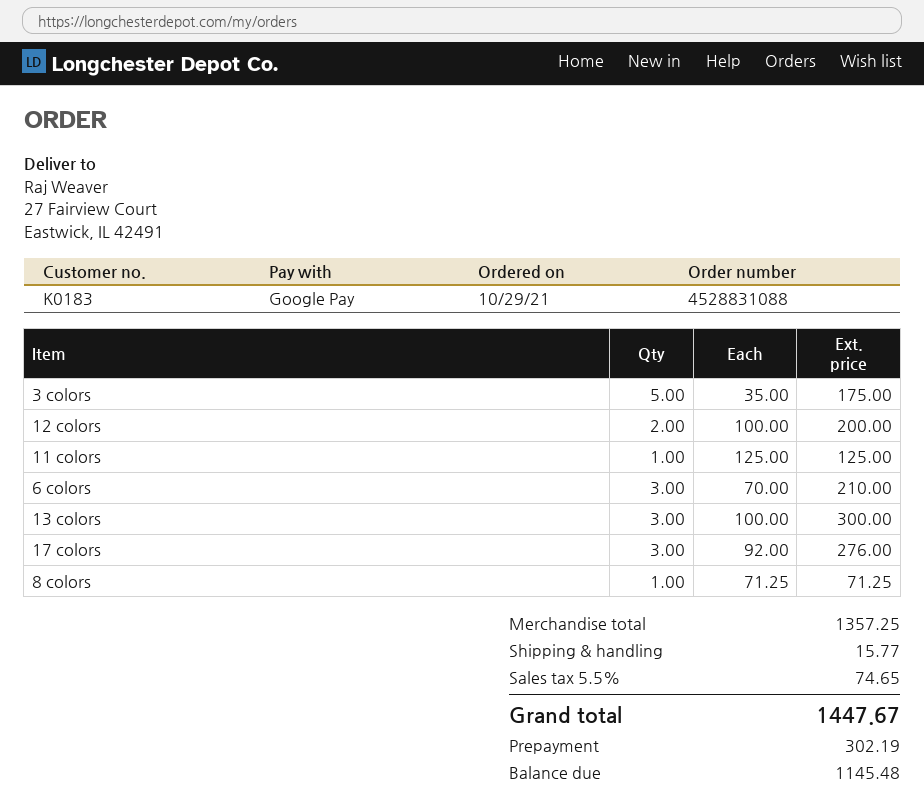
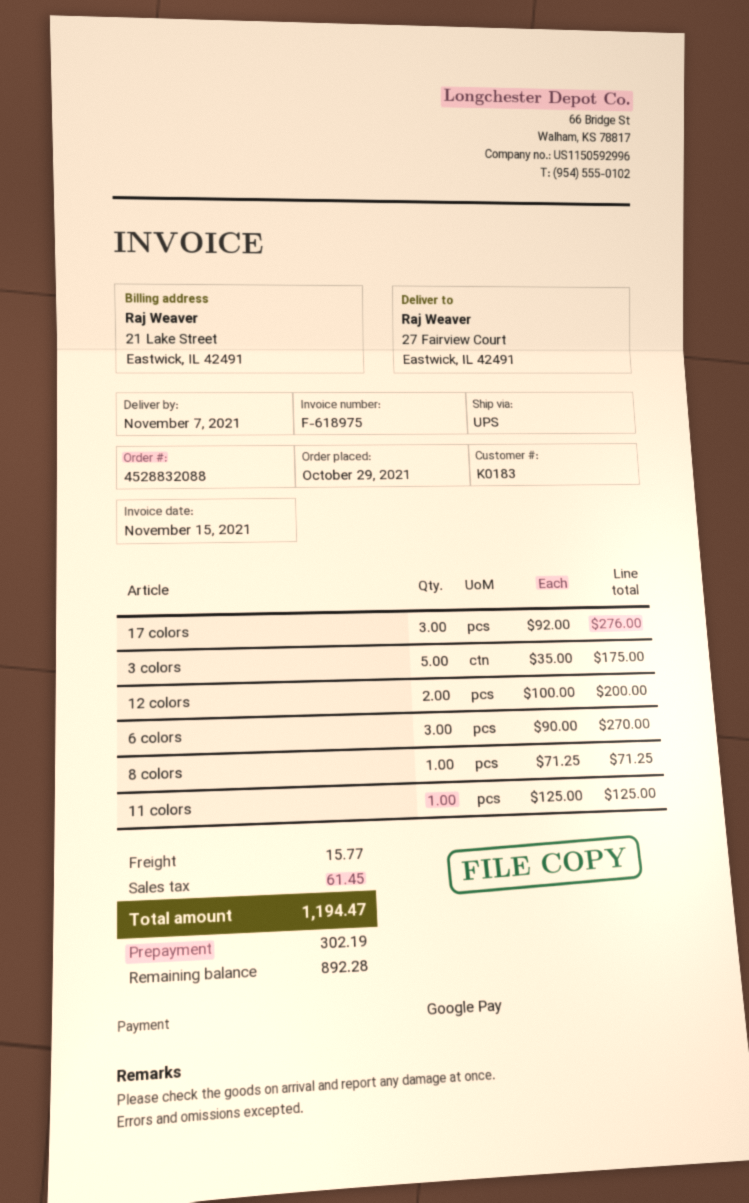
order number: 4528831088 -> 4528832088
6 colors: 3 x 70.00 = 210.00 -> 3 x 90.00 = 270.00
13 colors: 3 x 100.00 = 300.00 -> none
tax: 74.65 -> 61.45
total: 1447.67 -> 1194.47
balance: 1145.48 -> 892.28

